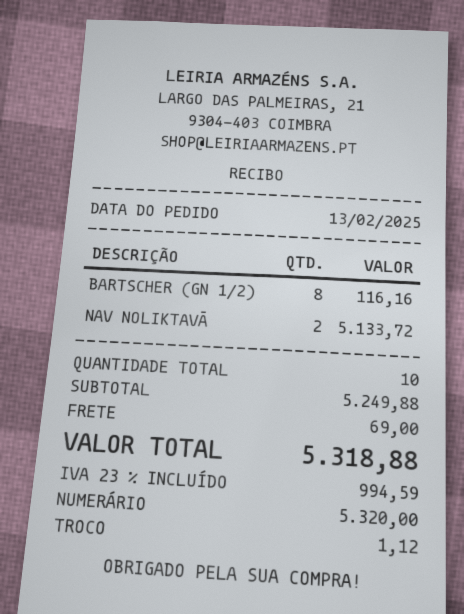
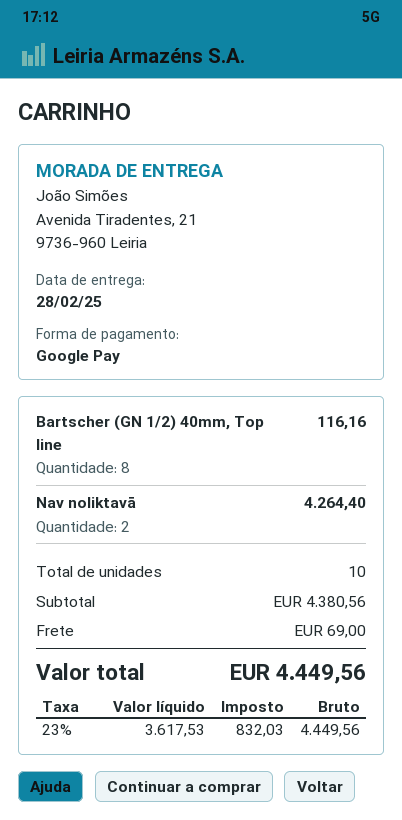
payment method: cash -> Google Pay
NAV NOLIKTAVĀ: 2 for 5133.72 -> 2 for 4264.40
subtotal: 5249.88 -> 4380.56
tax: 23% = 994.59 -> 23% = 832.03
total: 5318.88 -> 4449.56

